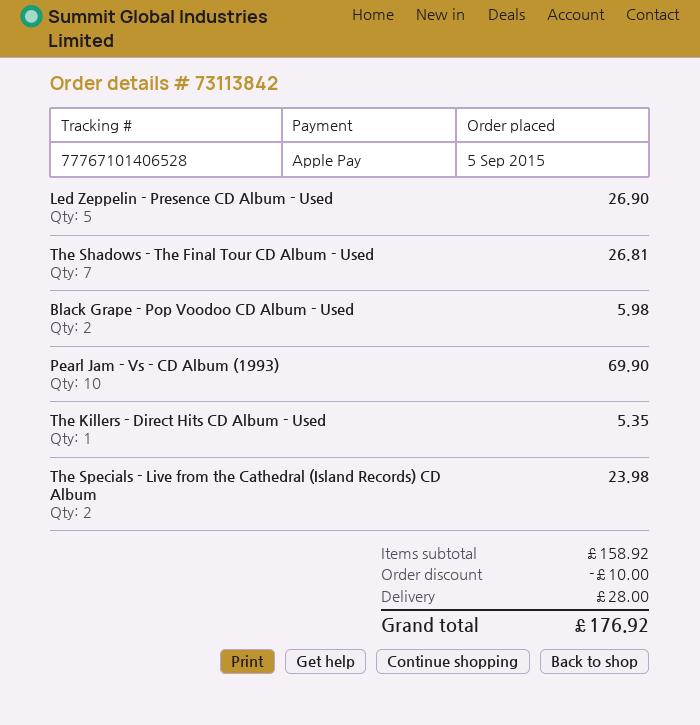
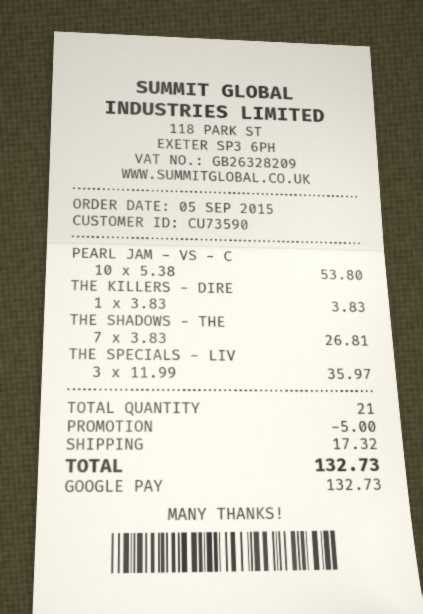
payment method: Apple Pay -> Google Pay
Led Zeppelin - Presence CD Album - Used: 5 for 26.90 -> none
Black Grape - Pop Voodoo CD Album - Used: 2 for 5.98 -> none
Pearl Jam - Vs - CD Album (1993): 10 for 69.90 -> 10 for 53.80
The Killers - Direct Hits CD Album - Used: 1 for 5.35 -> 1 for 3.83
The Specials - Live from the Cathedral (Island Records) CD Album: 2 for 23.98 -> 3 for 35.97
discount: 10.00 -> 5.00
shipping: 28.00 -> 17.32
total: 176.92 -> 132.73

